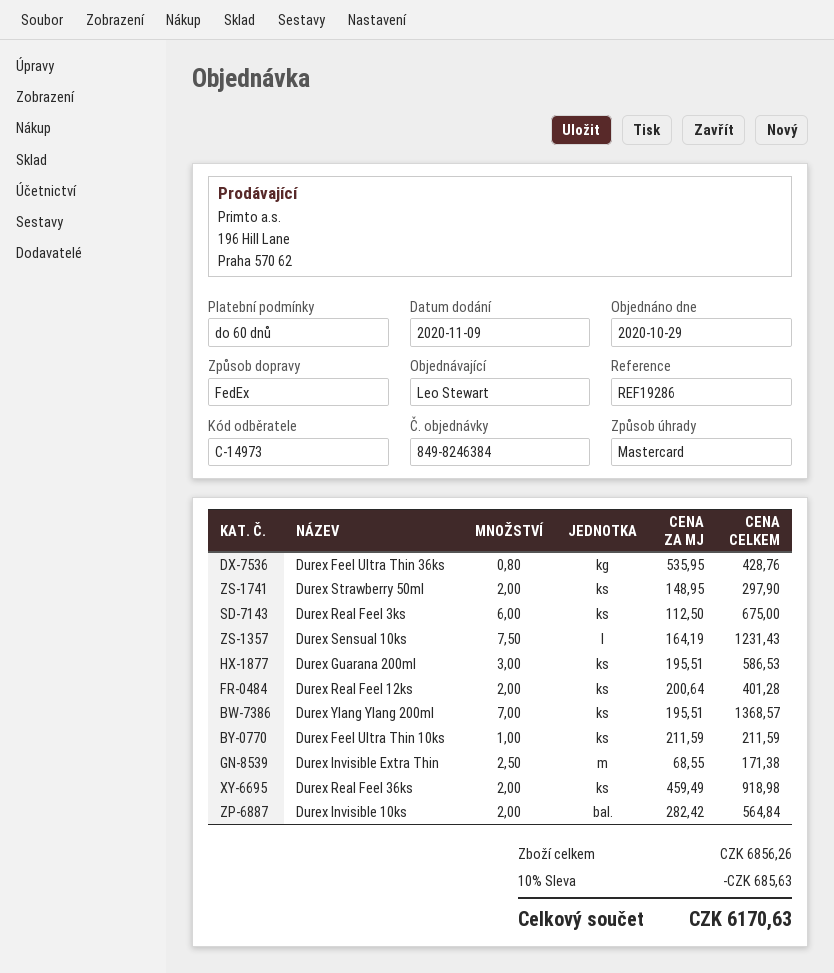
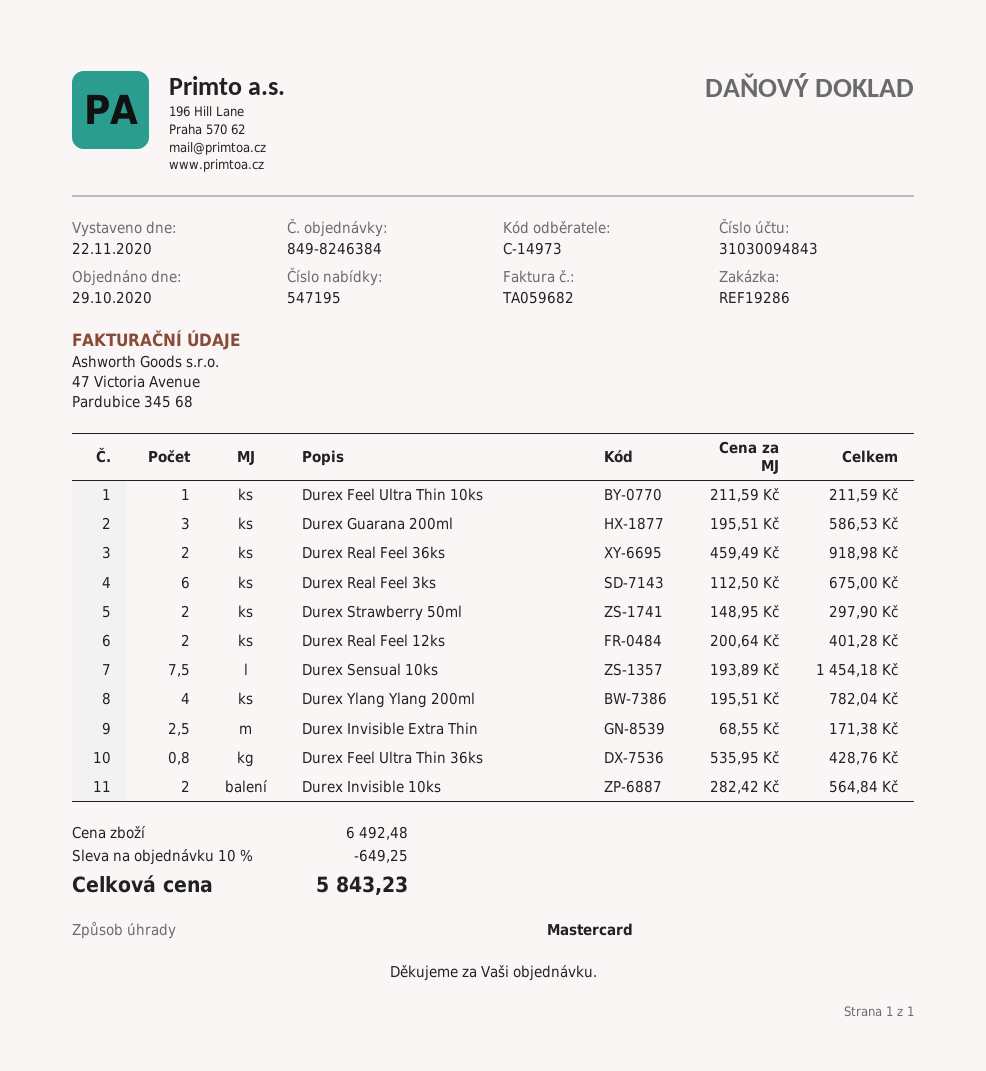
Durex Sensual 10ks: 7.5 x 164.19 = 1231.43 -> 7.5 x 193.89 = 1454.18
Durex Ylang Ylang 200ml: 7 x 195.51 = 1368.57 -> 4 x 195.51 = 782.04
subtotal: 6856.26 -> 6492.48
discount: 10% = 685.63 -> 10% = 649.25
total: 6170.63 -> 5843.23

